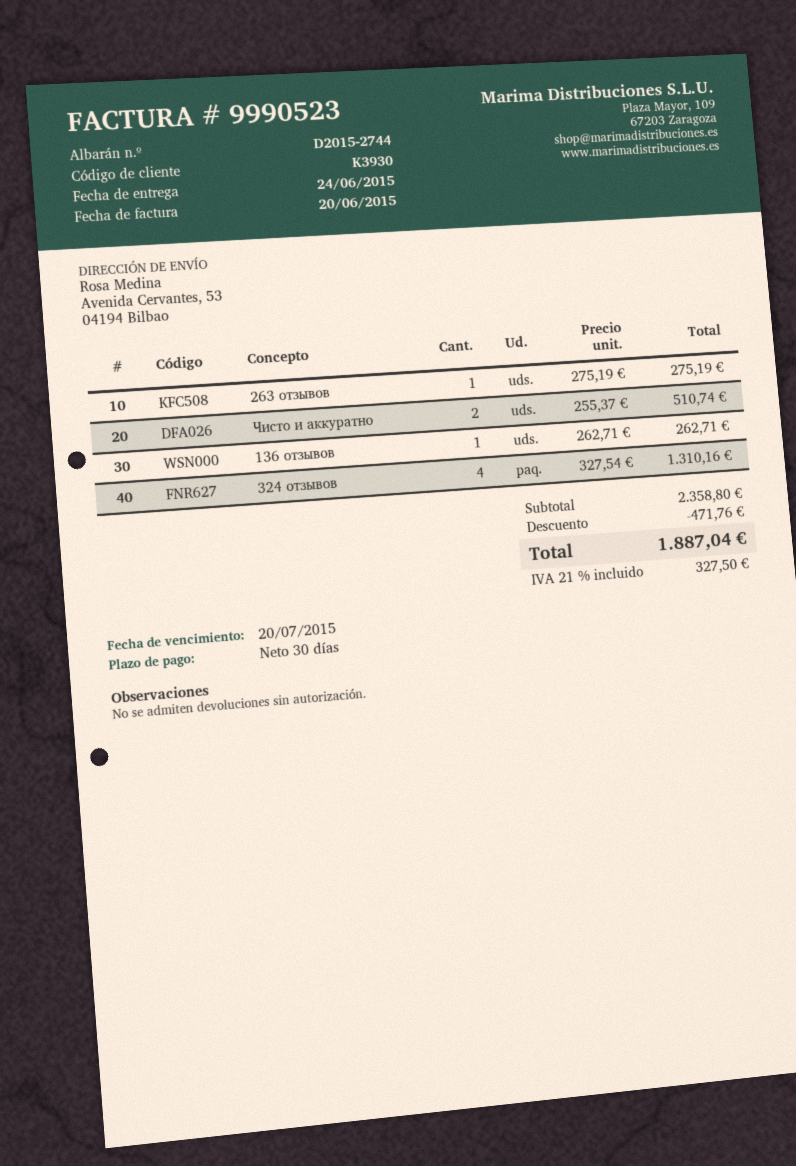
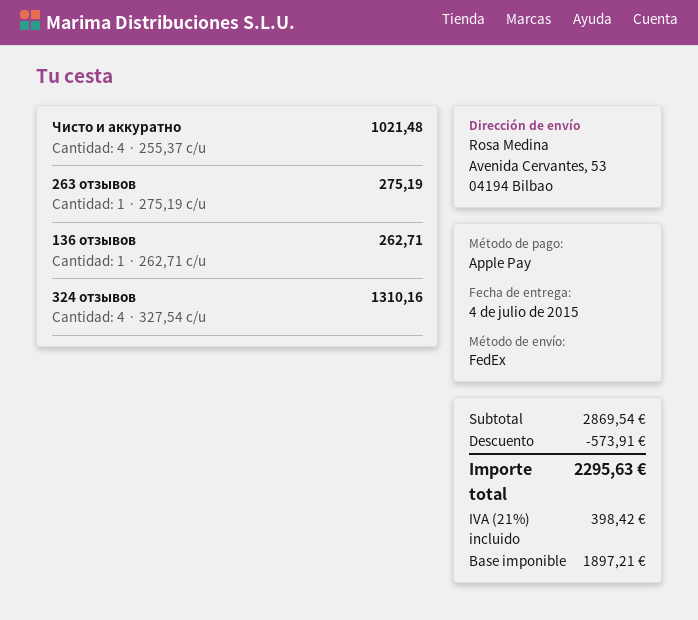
delivery date: 2015-06-24 -> 2015-07-04
Чисто и аккуратно: 2 x 255.37 = 510.74 -> 4 x 255.37 = 1021.48
subtotal: 2358.80 -> 2869.54
discount: 471.76 -> 573.91
tax: 21% = 327.50 -> 21% = 398.42
total: 1887.04 -> 2295.63

